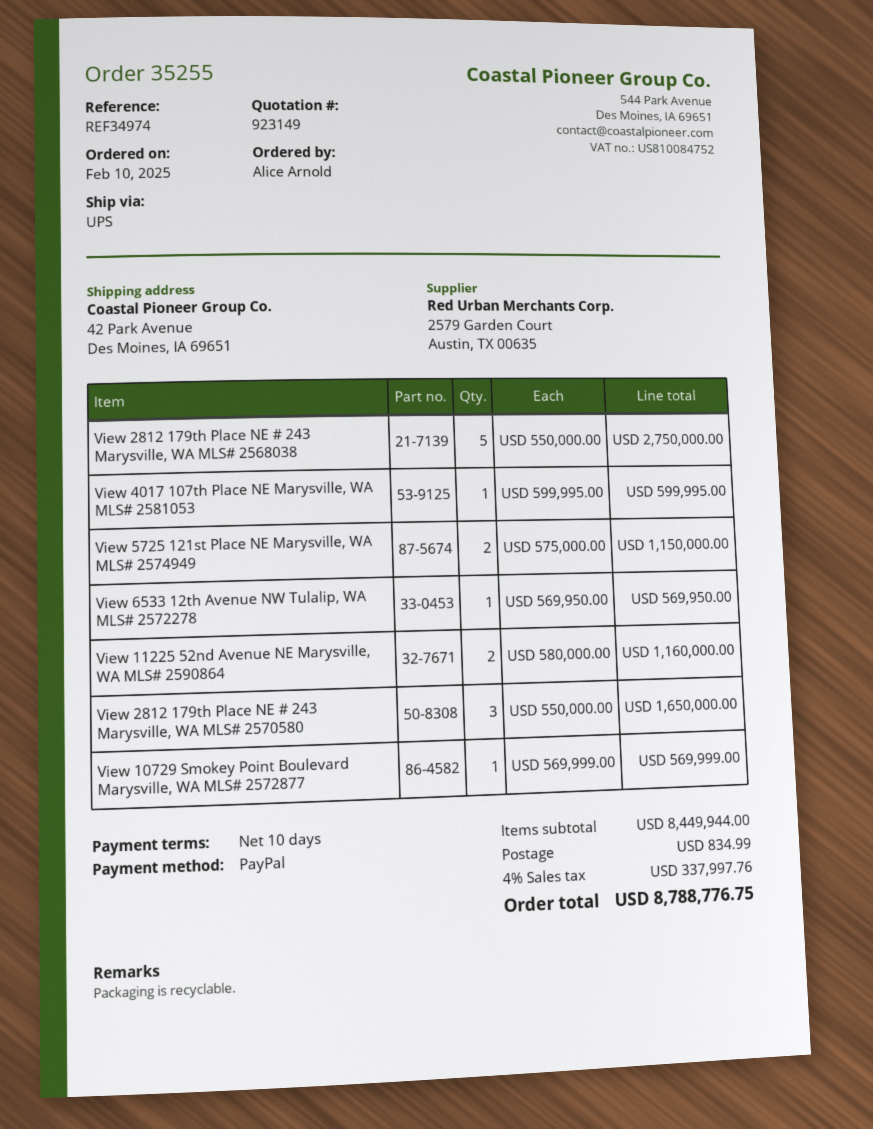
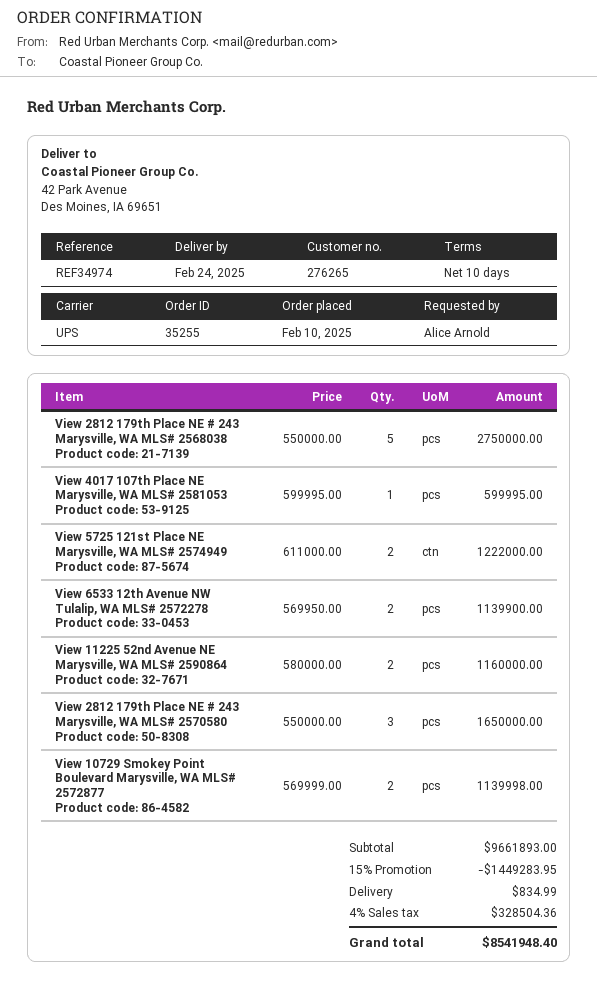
View 5725 121st Place NE Marysville, WA MLS# 2574949: 2 x 575000.00 = 1150000.00 -> 2 x 611000.00 = 1222000.00
View 6533 12th Avenue NW Tulalip, WA MLS# 2572278: 1 x 569950.00 = 569950.00 -> 2 x 569950.00 = 1139900.00
View 10729 Smokey Point Boulevard Marysville, WA MLS# 2572877: 1 x 569999.00 = 569999.00 -> 2 x 569999.00 = 1139998.00
subtotal: 8449944.00 -> 9661893.00
discount: none -> 15% = 1449283.95
tax: 4% = 337997.76 -> 4% = 328504.36
total: 8788776.75 -> 8541948.40

